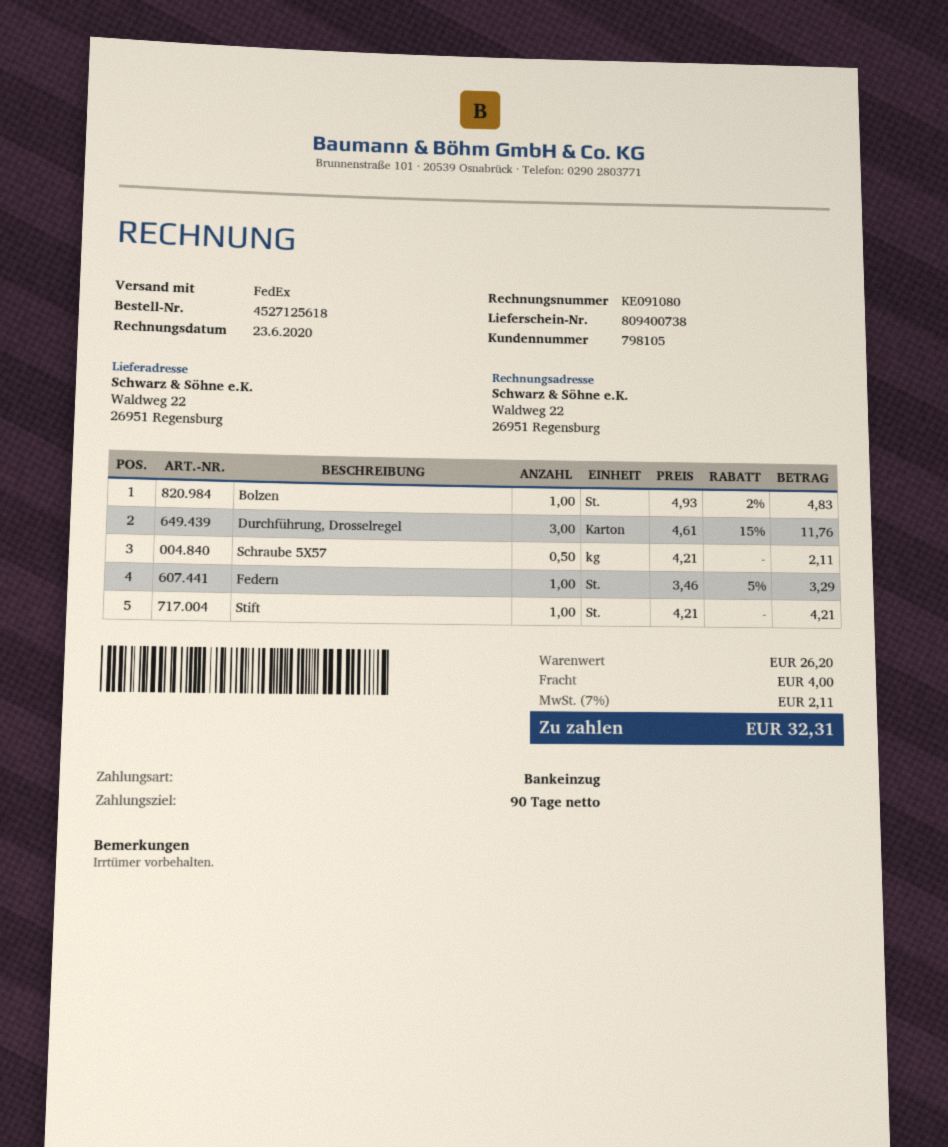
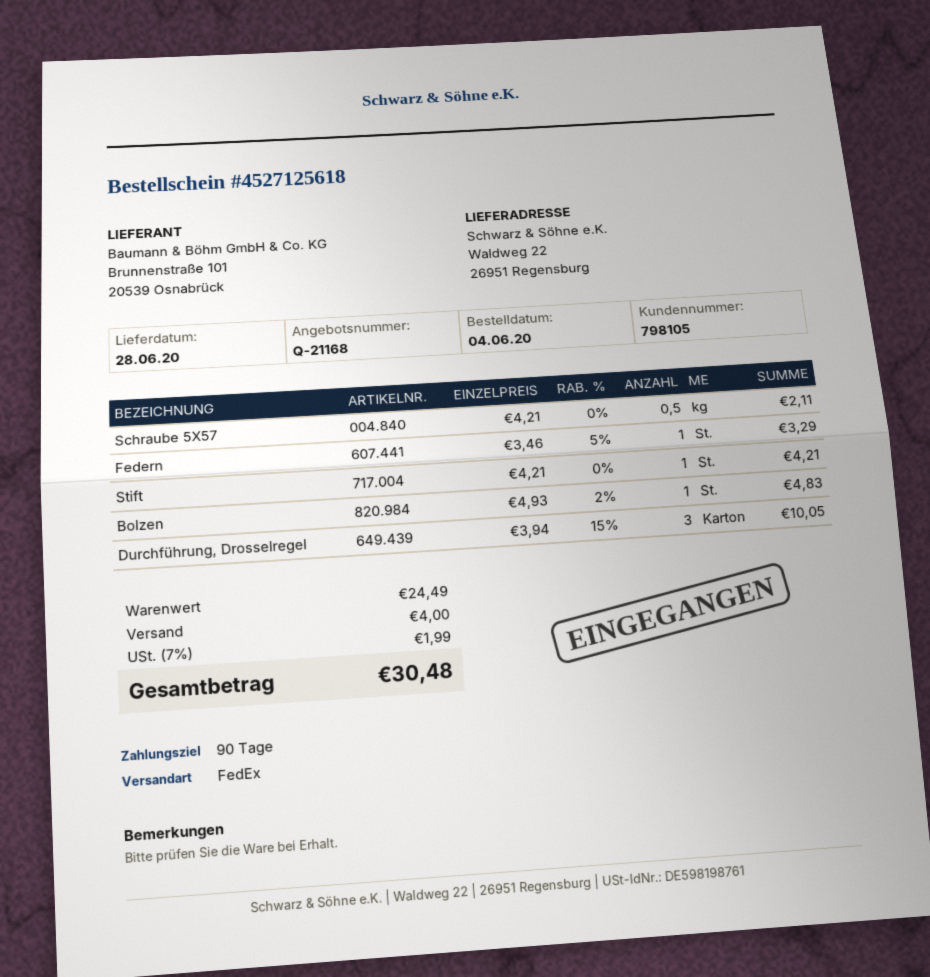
Durchführung, Drosselregel: 3 x 4.61 - 15% = 11.76 -> 3 x 3.94 - 15% = 10.05
subtotal: 26.20 -> 24.49
tax: 7% = 2.11 -> 7% = 1.99
total: 32.31 -> 30.48

